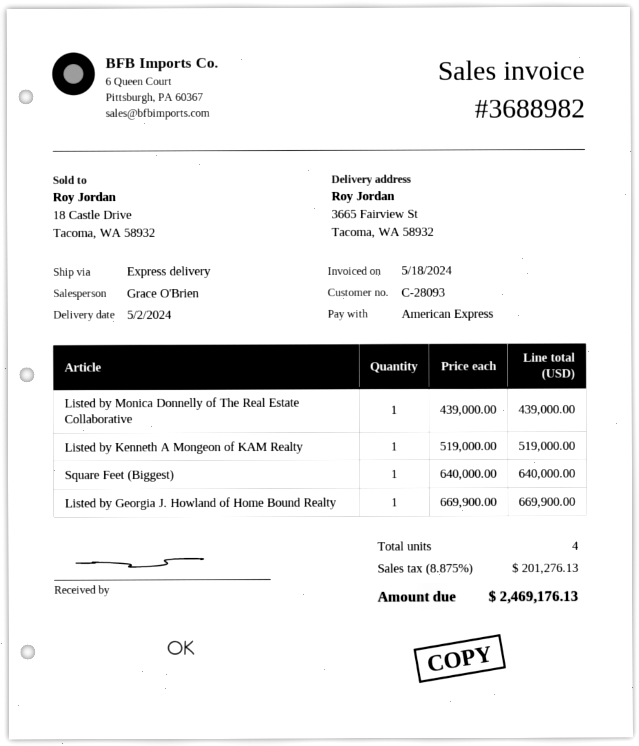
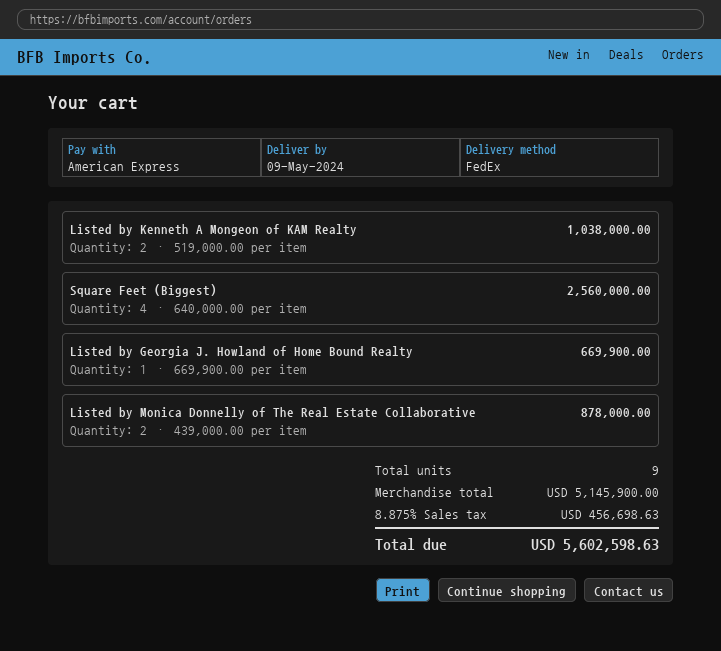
delivery date: 2024-05-02 -> 2024-05-09
shipping method: express -> FedEx
Listed by Monica Donnelly of The Real Estate Collaborative: 1 x 439000.00 = 439000.00 -> 2 x 439000.00 = 878000.00
Listed by Kenneth A Mongeon of KAM Realty: 1 x 519000.00 = 519000.00 -> 2 x 519000.00 = 1038000.00
Square Feet (Biggest): 1 x 640000.00 = 640000.00 -> 4 x 640000.00 = 2560000.00
total quantity: 4 -> 9
tax: 8.875% = 201276.13 -> 8.875% = 456698.63
total: 2469176.13 -> 5602598.63

